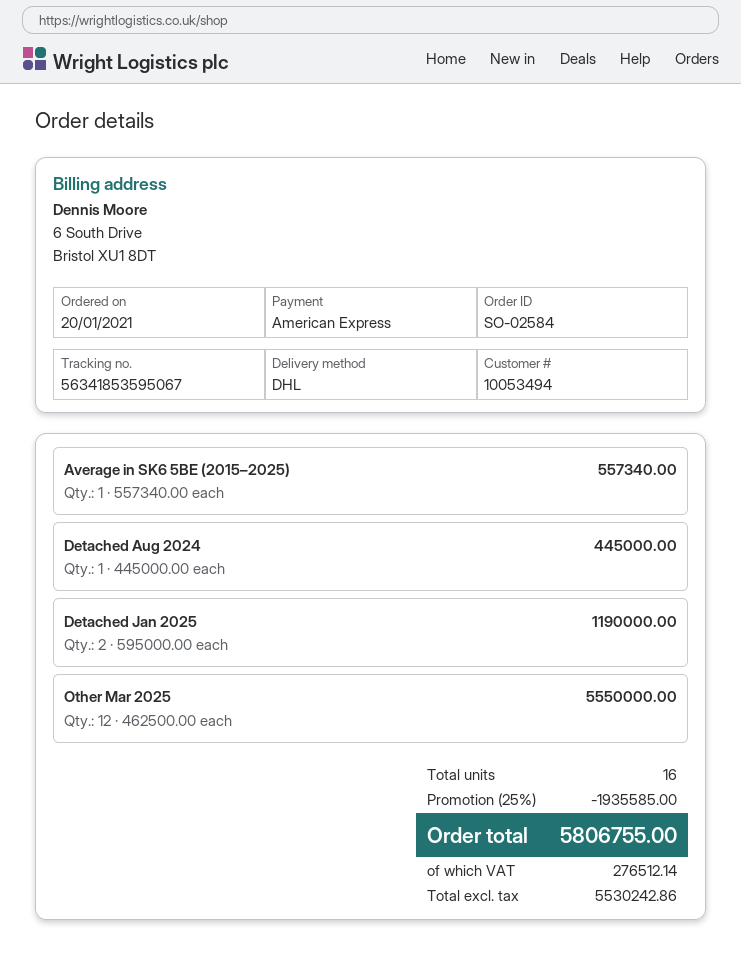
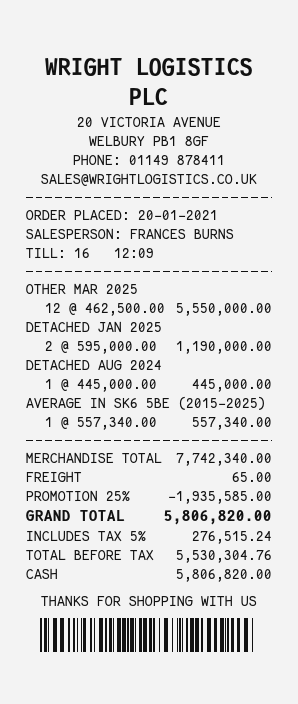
payment method: American Express -> cash
shipping: none -> 65.00
net: 5530242.86 -> 5530304.76
tax: 276512.14 -> 276515.24
total: 5806755.00 -> 5806820.00

